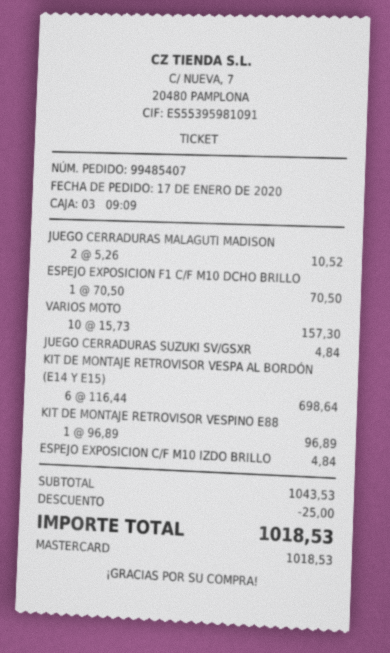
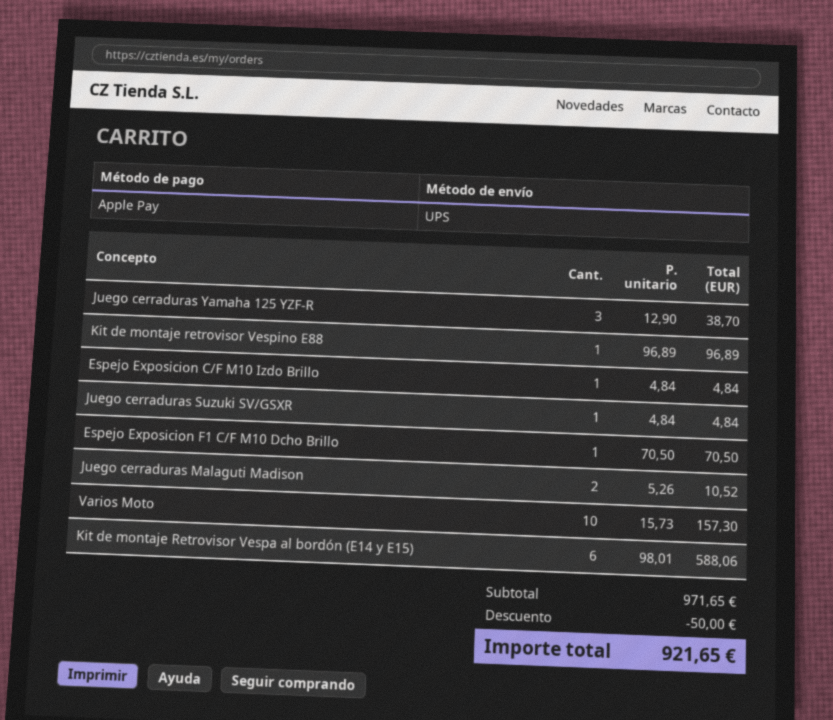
payment method: Mastercard -> Apple Pay
KIT DE MONTAJE RETROVISOR VESPA AL BORDÓN (E14 Y E15): 6 x 116.44 = 698.64 -> 6 x 98.01 = 588.06
Juego cerraduras Yamaha 125 YZF-R: none -> 3 x 12.90 = 38.70
subtotal: 1043.53 -> 971.65
discount: 25.00 -> 50.00
total: 1018.53 -> 921.65

